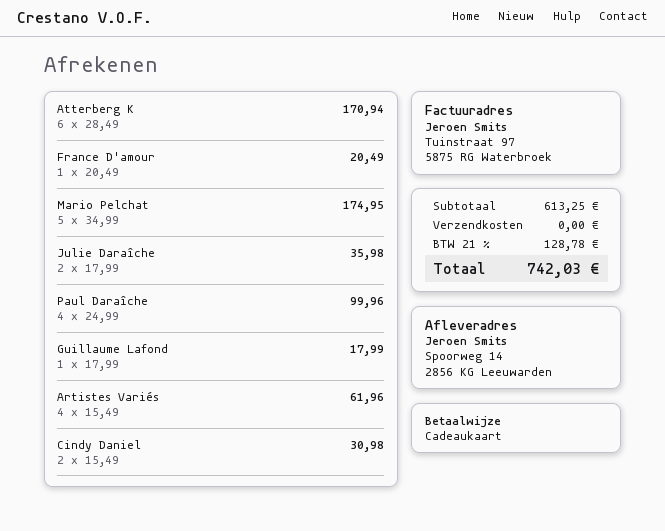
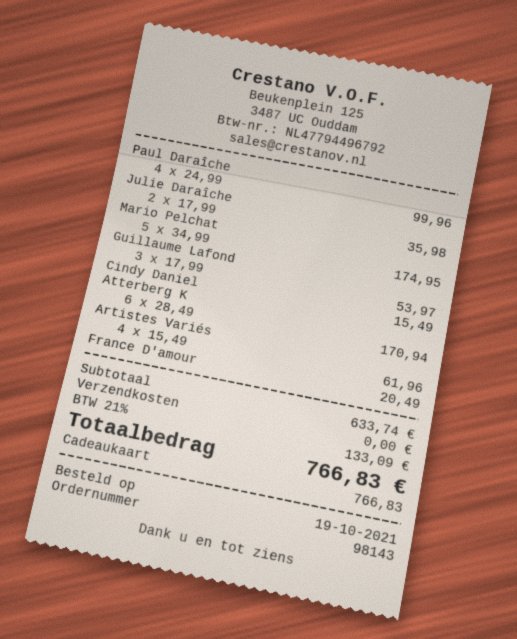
Guillaume Lafond: 1 x 17.99 = 17.99 -> 3 x 17.99 = 53.97
Cindy Daniel: 2 x 15.49 = 30.98 -> 1 x 15.49 = 15.49
subtotal: 613.25 -> 633.74
tax: 21% = 128.78 -> 21% = 133.09
total: 742.03 -> 766.83

